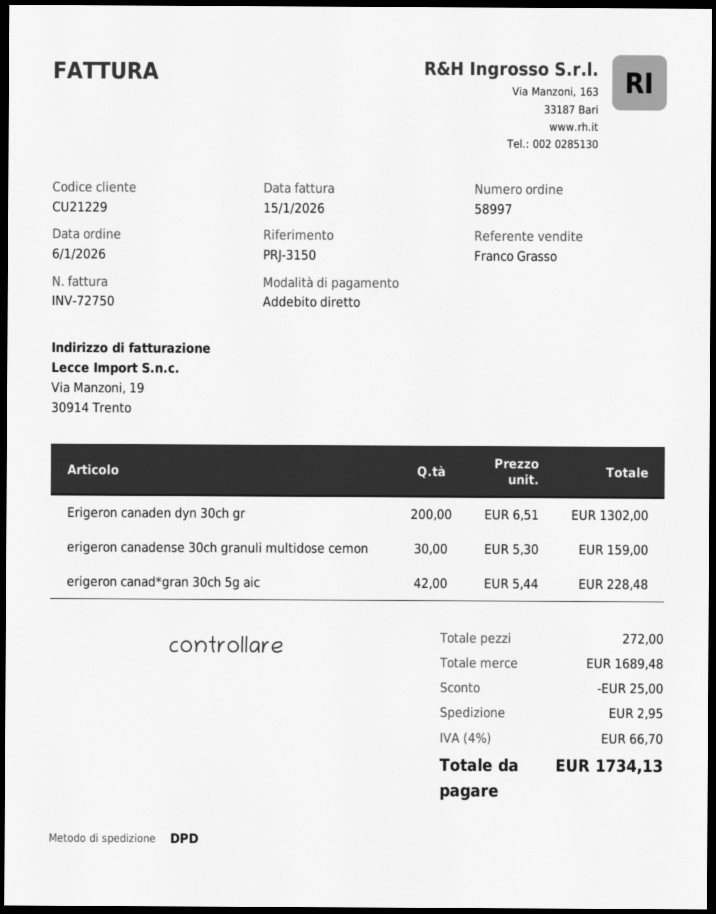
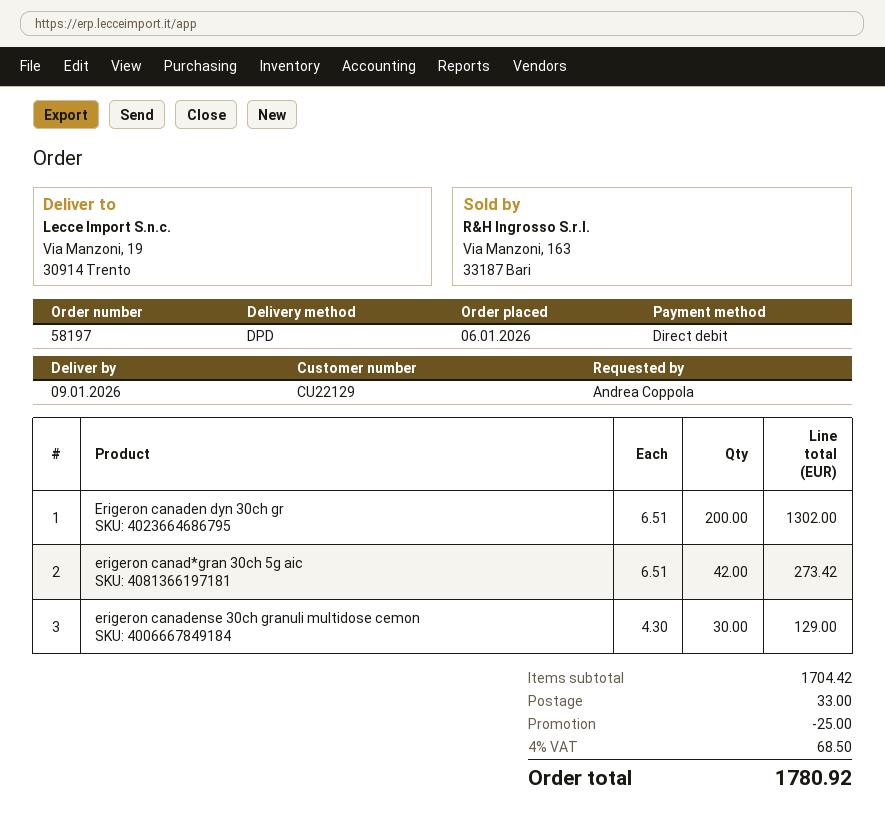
order number: 58997 -> 58197
customer number: CU21229 -> CU22129
erigeron canadense 30ch granuli multidose cemon: 30 x 5.30 = 159.00 -> 30 x 4.30 = 129.00
erigeron canad*gran 30ch 5g aic: 42 x 5.44 = 228.48 -> 42 x 6.51 = 273.42
subtotal: 1689.48 -> 1704.42
shipping: 2.95 -> 33.00
tax: 4% = 66.70 -> 4% = 68.50
total: 1734.13 -> 1780.92

